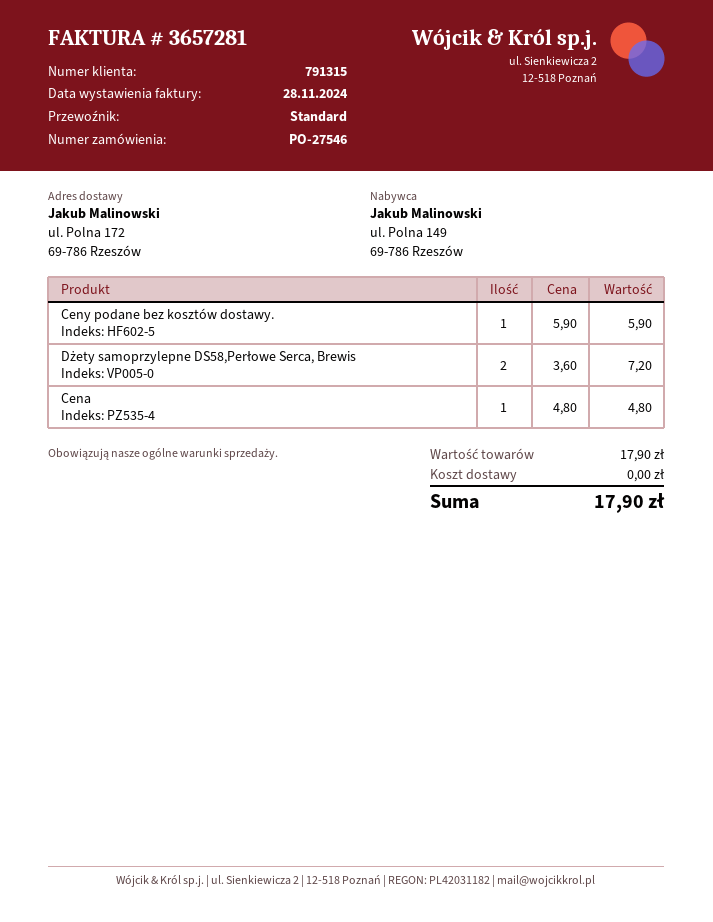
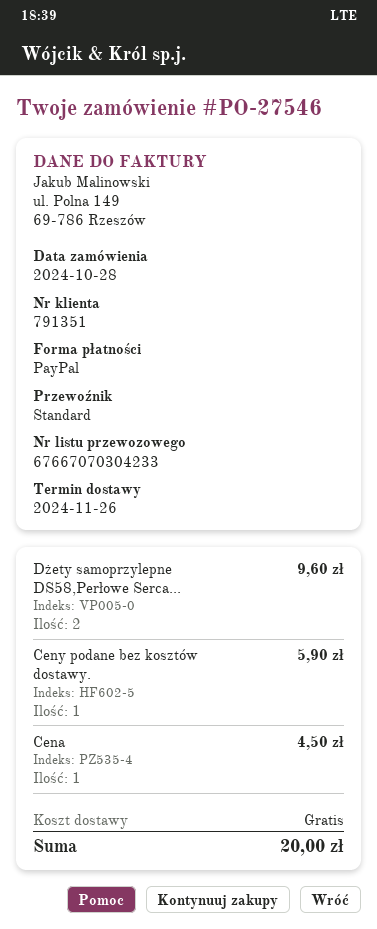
customer number: 791315 -> 791351
Dżety samoprzylepne DS58,Perłowe Serca, Brewis: 2 for 7.20 -> 2 for 9.60
Cena: 1 for 4.80 -> 1 for 4.50
total: 17.90 -> 20.00

